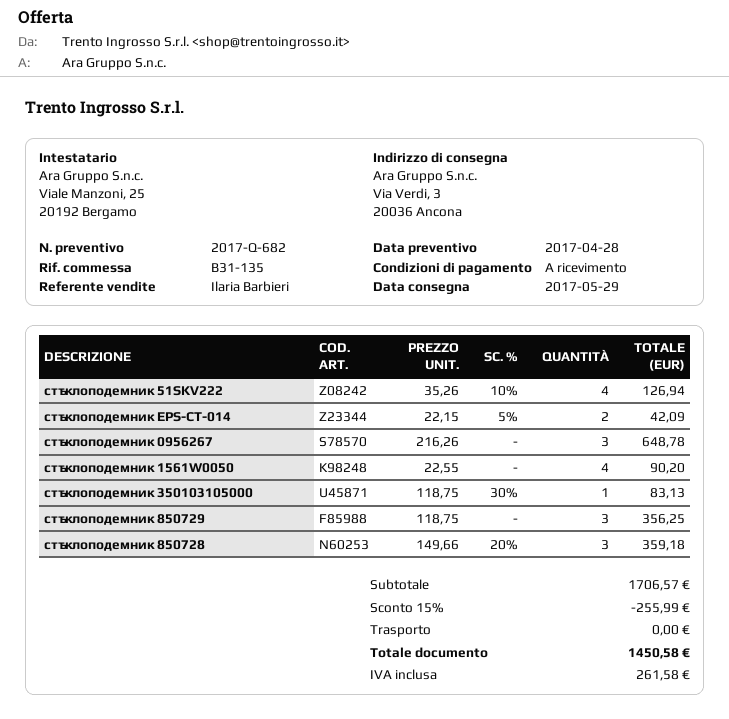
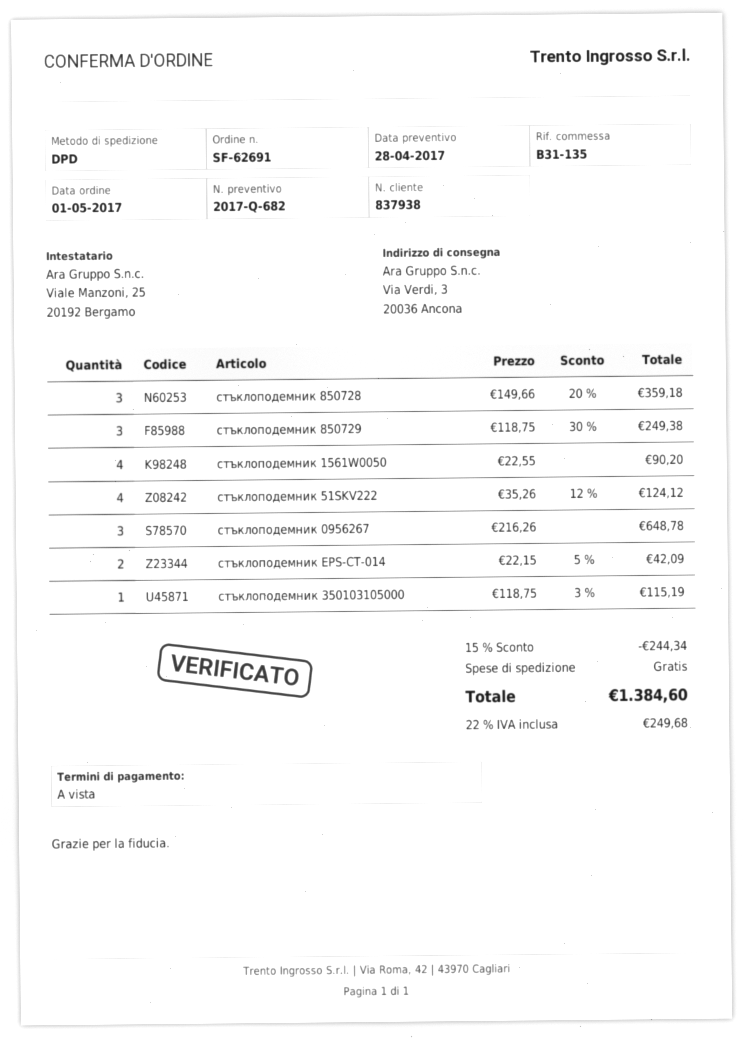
стъклоподемник 51SKV222: 4 x 35.26 - 10% = 126.94 -> 4 x 35.26 - 12% = 124.12
стъклоподемник 350103105000: 1 x 118.75 - 30% = 83.13 -> 1 x 118.75 - 3% = 115.19
стъклоподемник 850729: 3 x 118.75 = 356.25 -> 3 x 118.75 - 30% = 249.38
discount: 15% = 255.99 -> 15% = 244.34
tax: 261.58 -> 249.68
total: 1450.58 -> 1384.60

